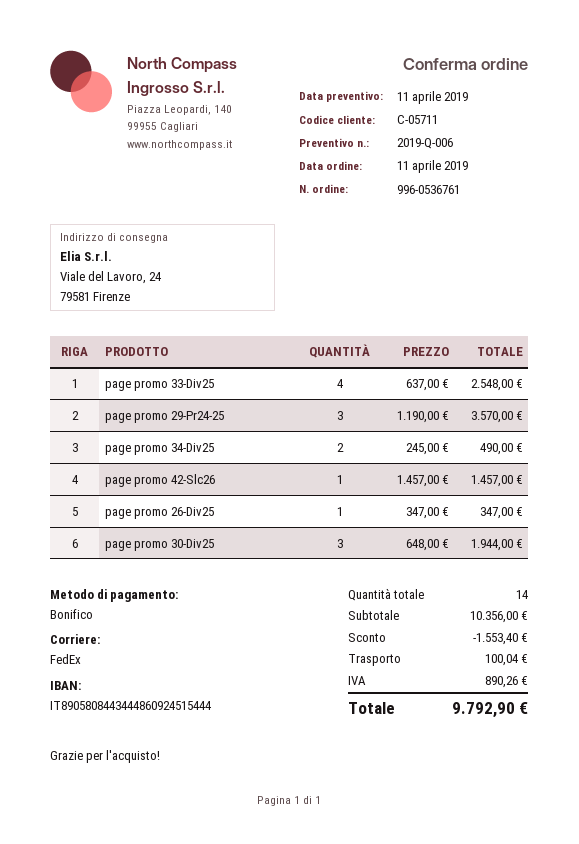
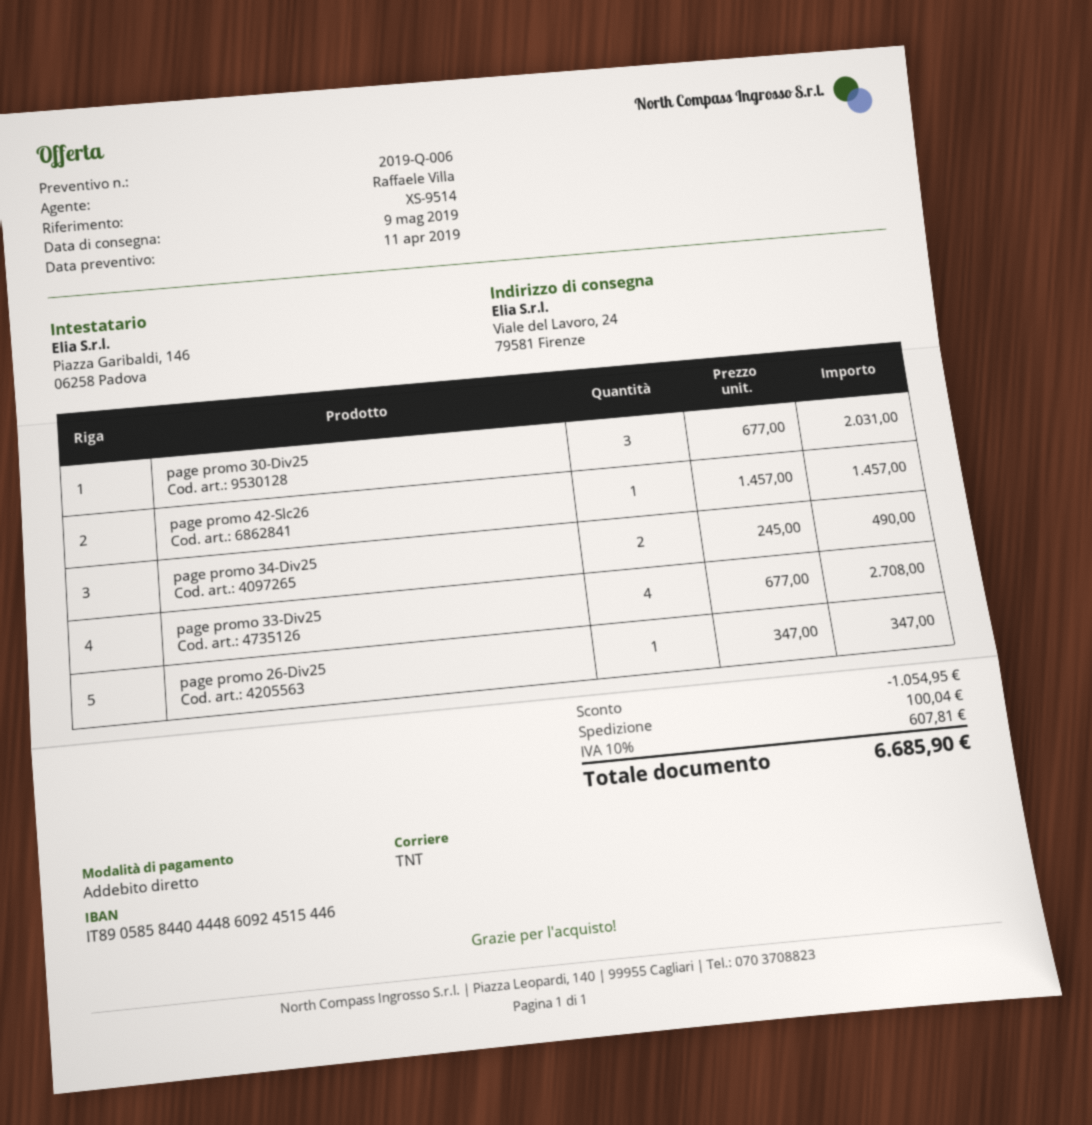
payment method: bank transfer -> direct debit
bank account: IT8905808443444860924515444 -> IT8905858440444860924515446
shipping method: FedEx -> TNT
page promo 33-Div25: 4 x 637.00 = 2548.00 -> 4 x 677.00 = 2708.00
page promo 29-Pr24-25: 3 x 1190.00 = 3570.00 -> none
page promo 30-Div25: 3 x 648.00 = 1944.00 -> 3 x 677.00 = 2031.00
discount: 1553.40 -> 1054.95
tax: 890.26 -> 607.81
total: 9792.90 -> 6685.90

